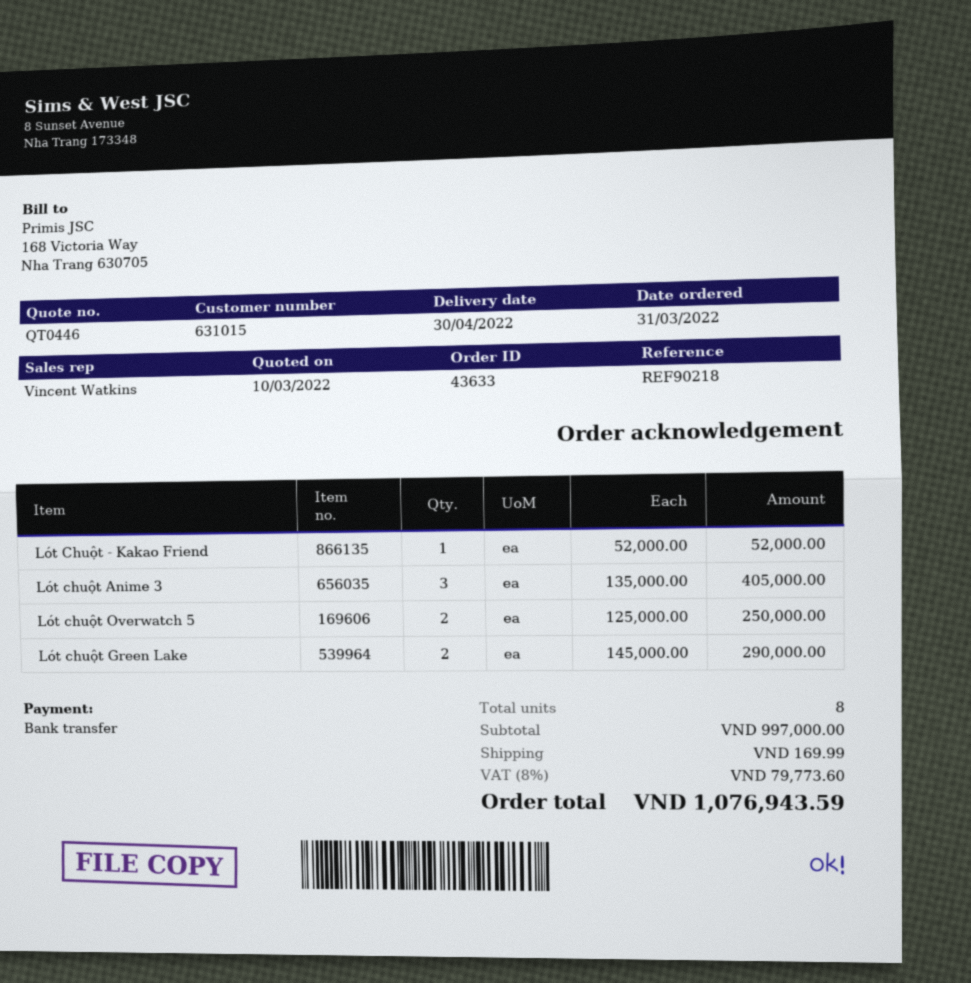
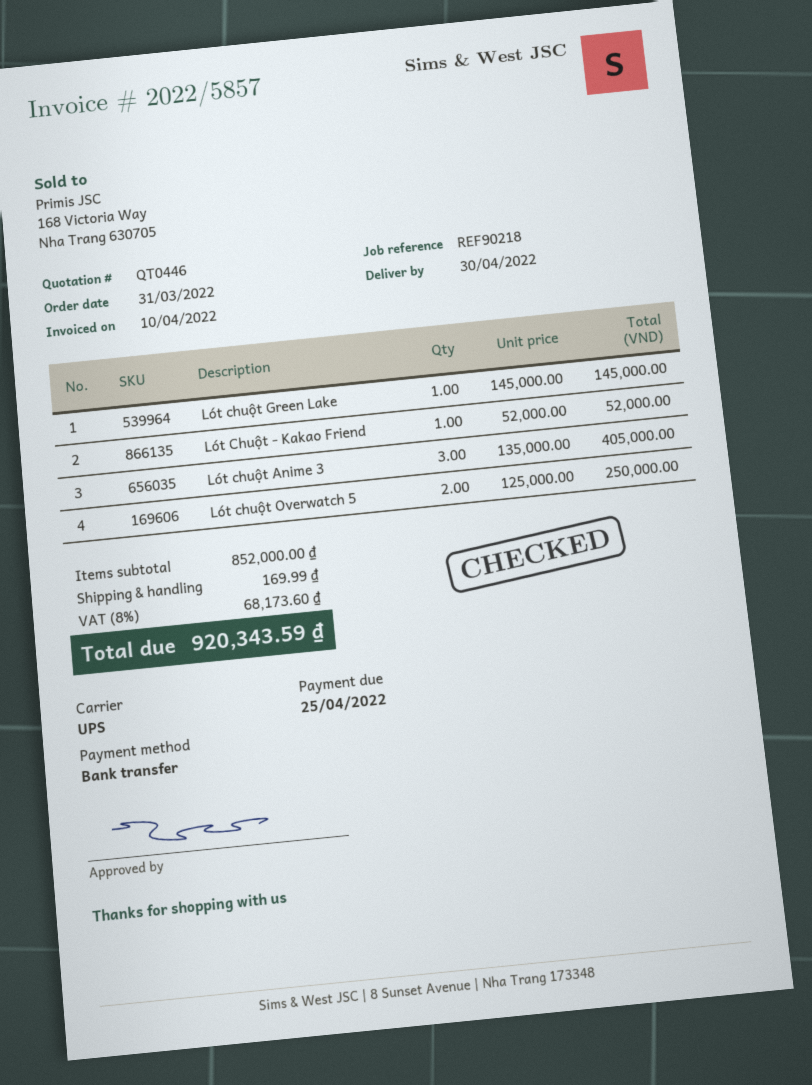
Lót chuột Green Lake: 2 x 145000.00 = 290000.00 -> 1 x 145000.00 = 145000.00
subtotal: 997000.00 -> 852000.00
tax: 8% = 79773.60 -> 8% = 68173.60
total: 1076943.59 -> 920343.59

